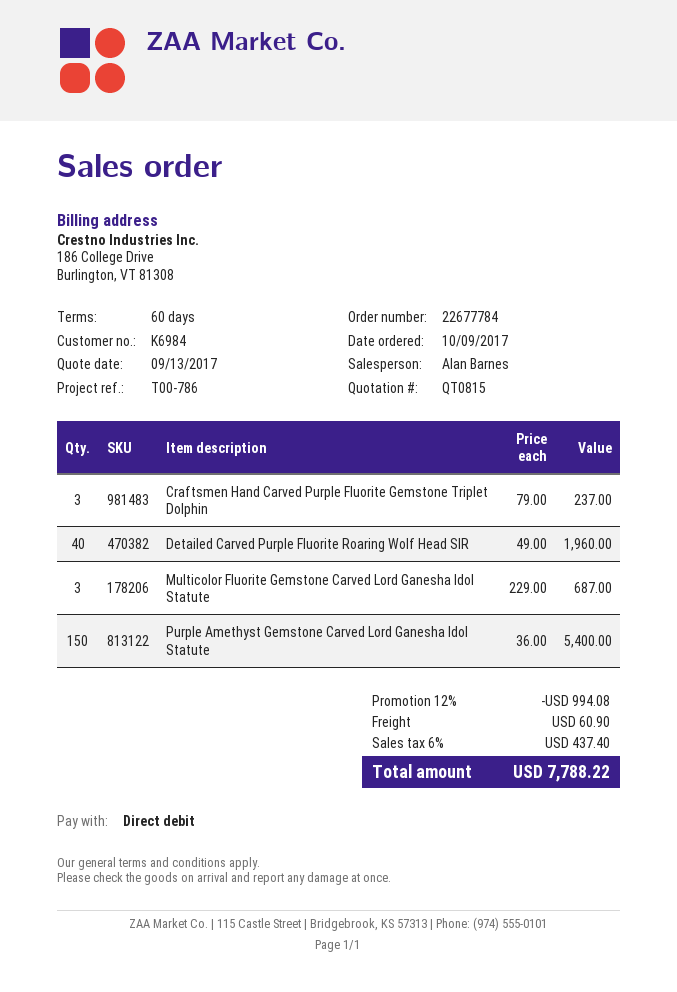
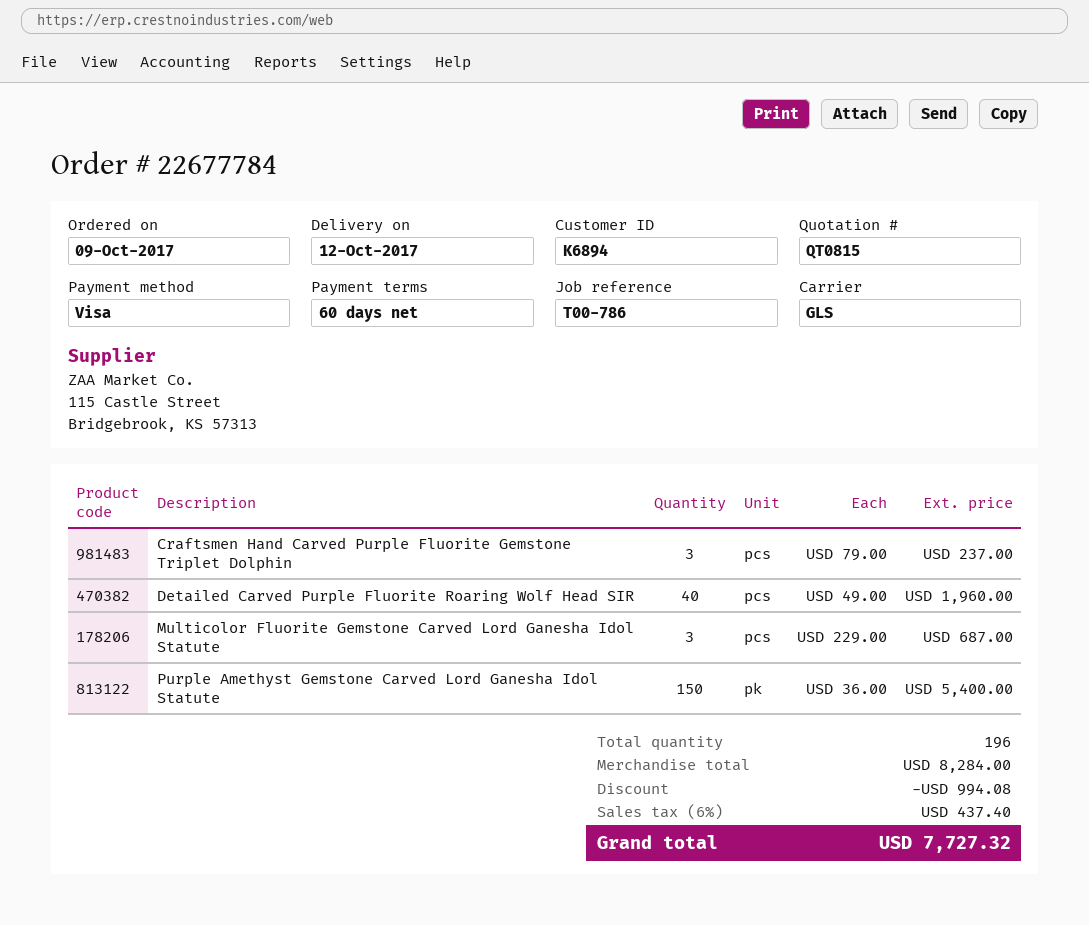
customer number: K6984 -> K6894
payment method: direct debit -> Visa
shipping: 60.90 -> none
total: 7788.22 -> 7727.32

